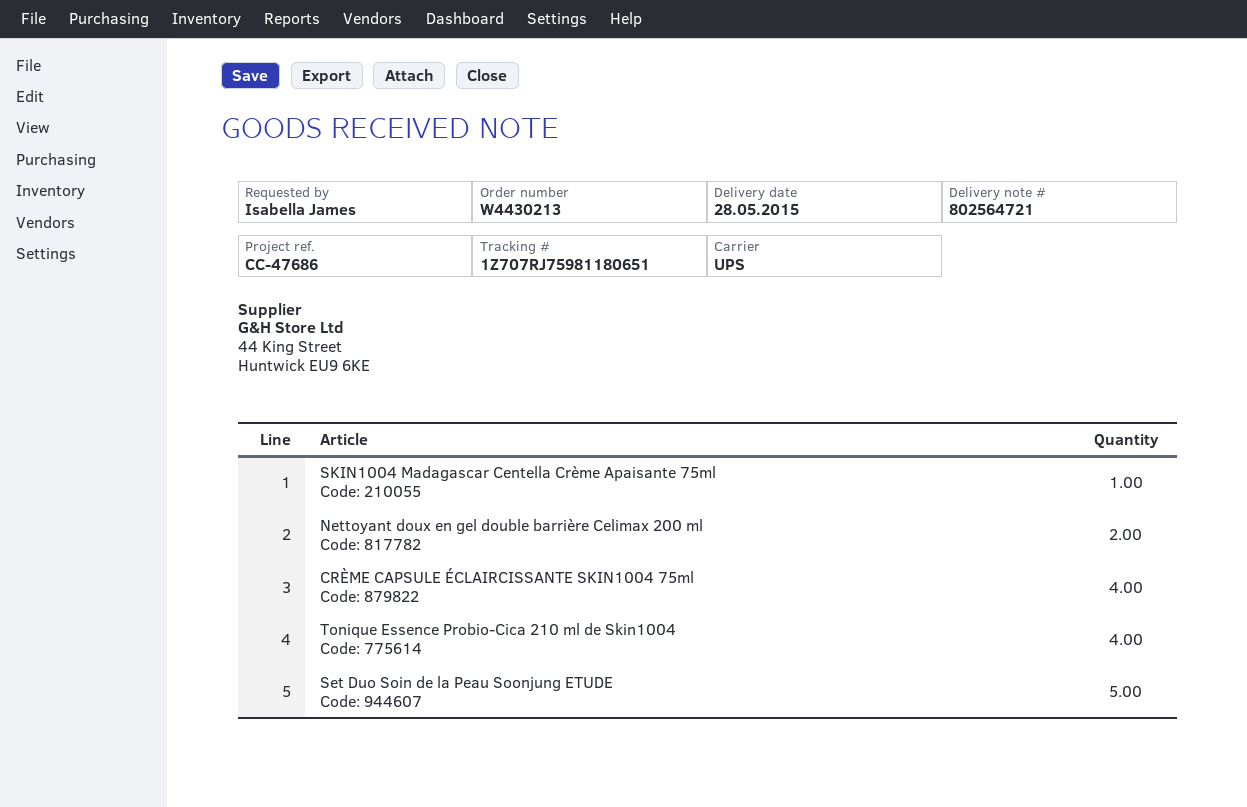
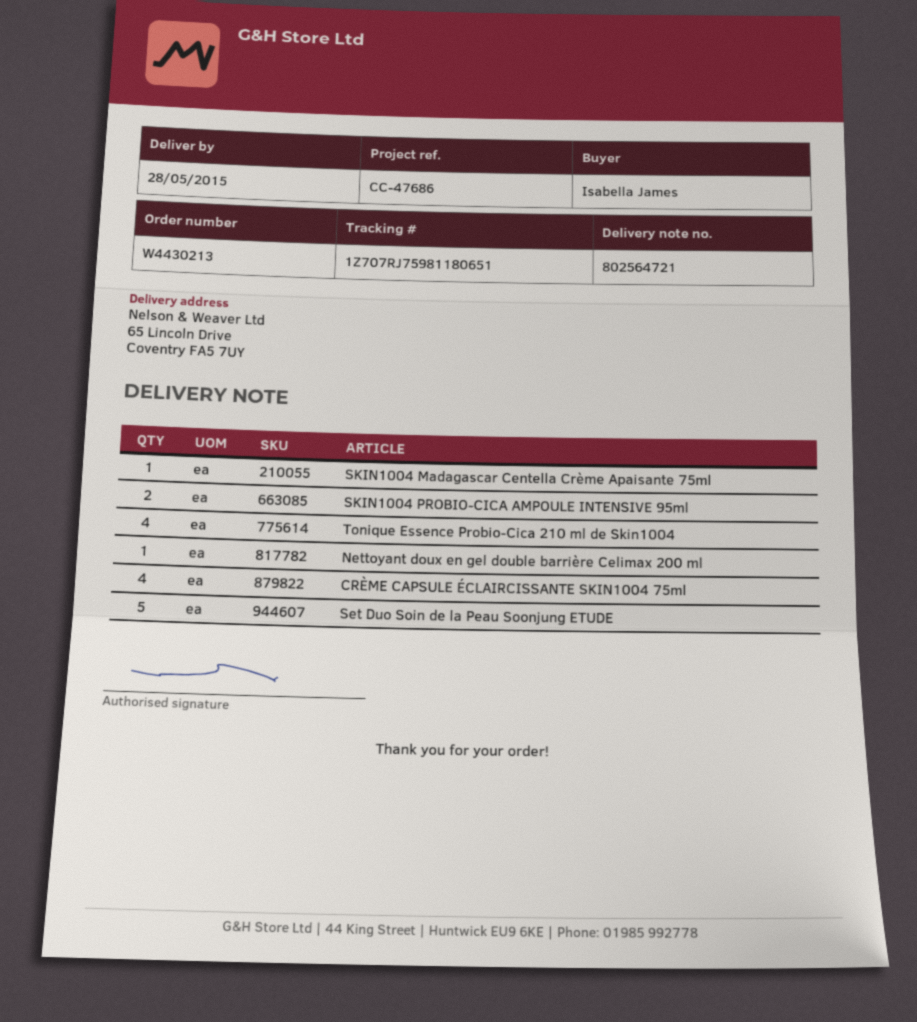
Nettoyant doux en gel double barrière Celimax 200 ml: 2 -> 1
SKIN1004 PROBIO-CICA AMPOULE INTENSIVE 95ml: none -> 2

